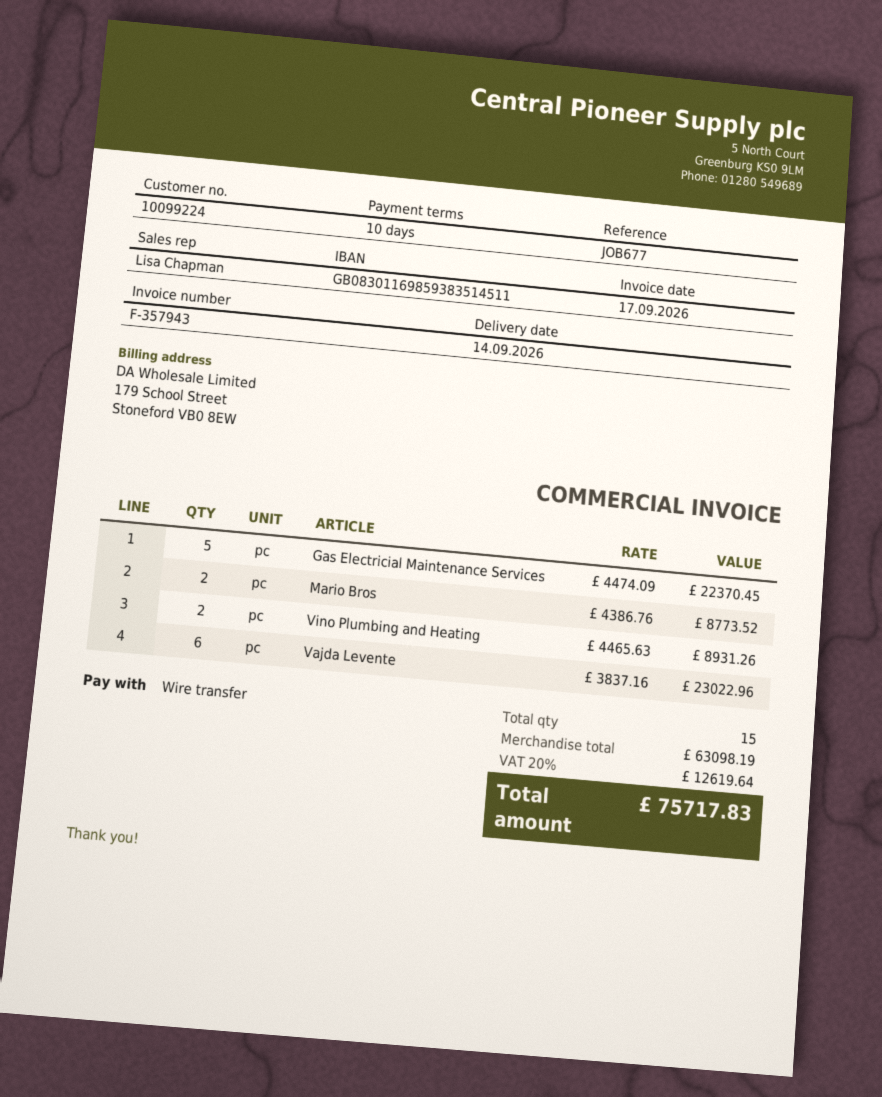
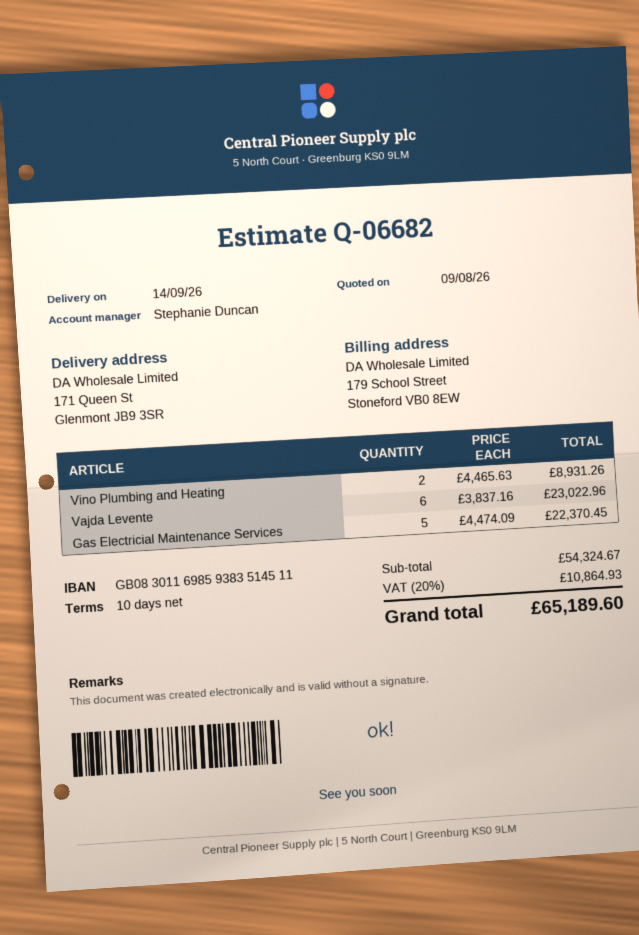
sales rep: Lisa Chapman -> Stephanie Duncan
Mario Bros: 2 x 4386.76 = 8773.52 -> none
subtotal: 63098.19 -> 54324.67
tax: 20% = 12619.64 -> 20% = 10864.93
total: 75717.83 -> 65189.60

